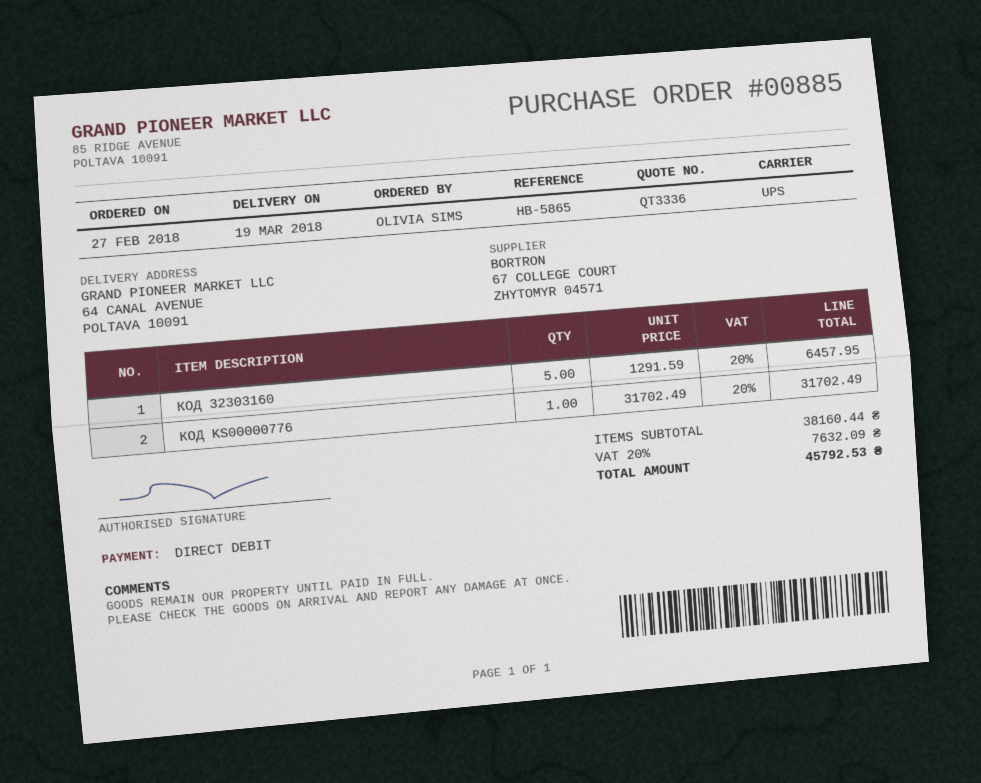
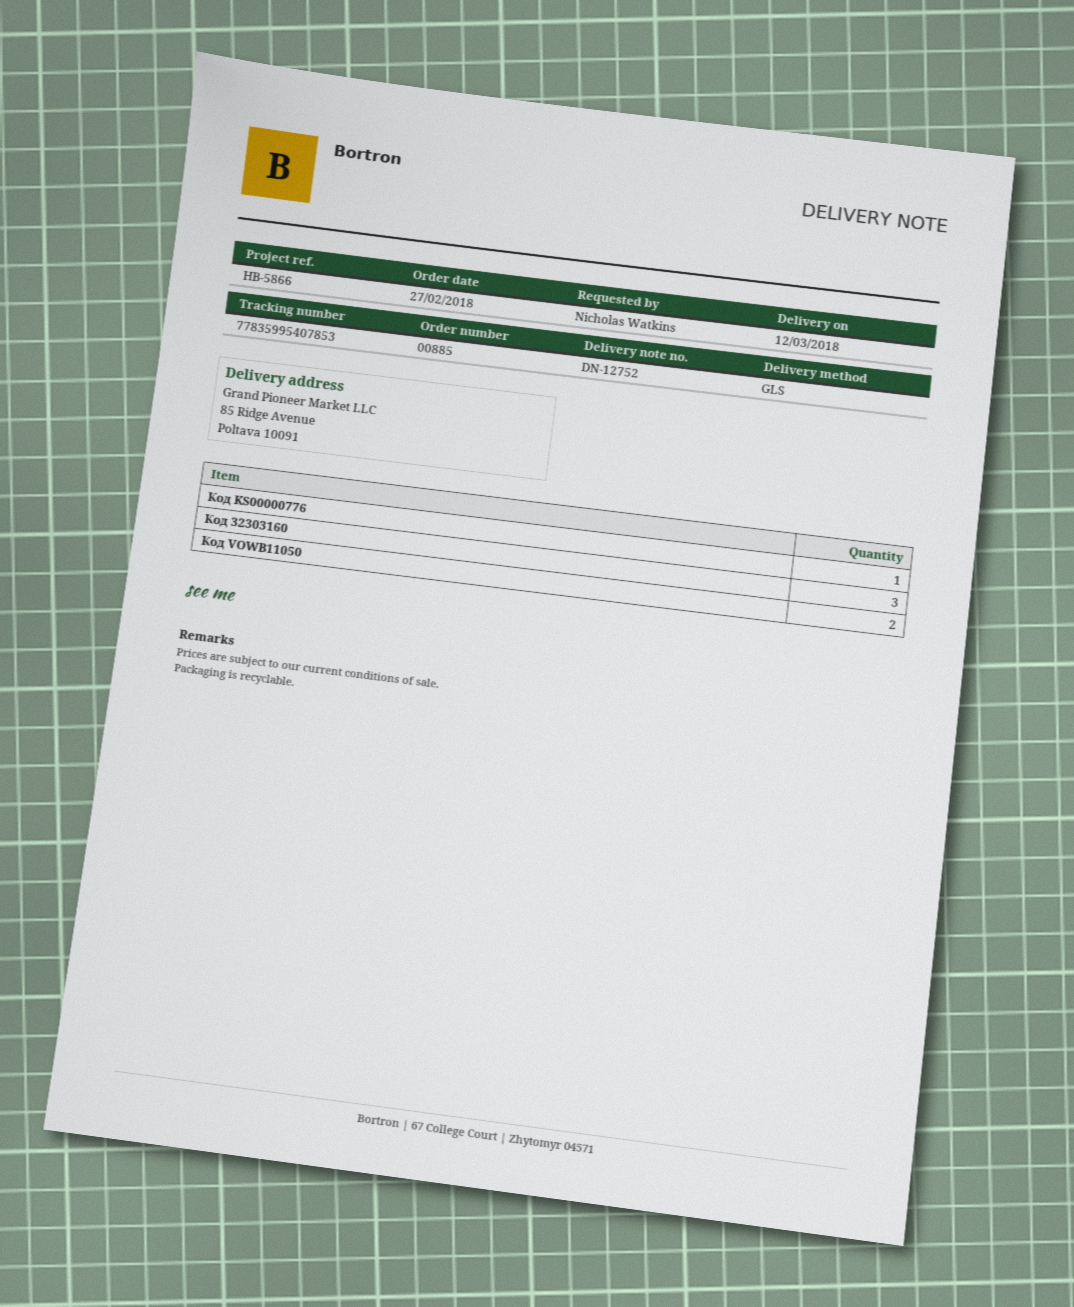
delivery date: 2018-03-19 -> 2018-03-12
reference: HB-5865 -> HB-5866
ordered by: OLIVIA SIMS -> Nicholas Watkins
shipping method: UPS -> GLS
ship to: 64 CANAL AVENUE, POLTAVA 10091 -> 85 Ridge Avenue, Poltava 10091
КОД 32303160: 5 -> 3
Код VOWB11050: none -> 2

